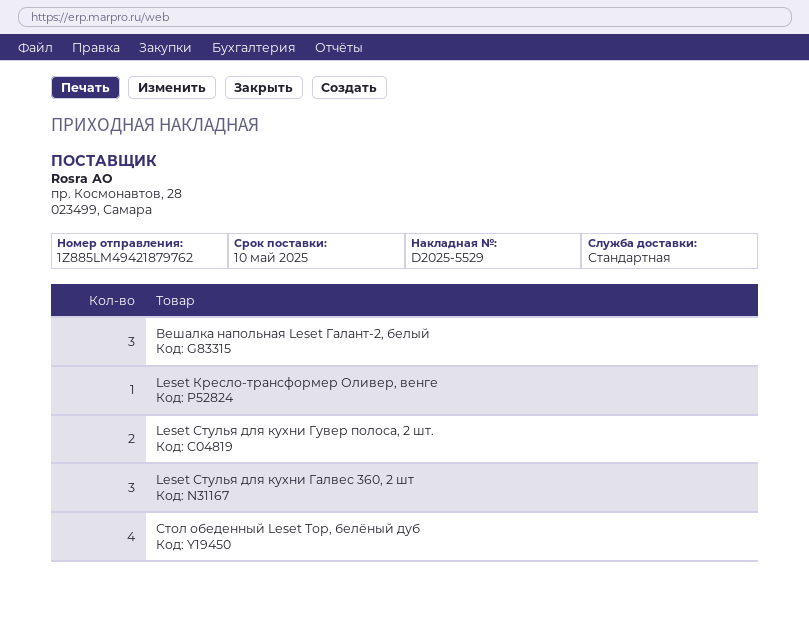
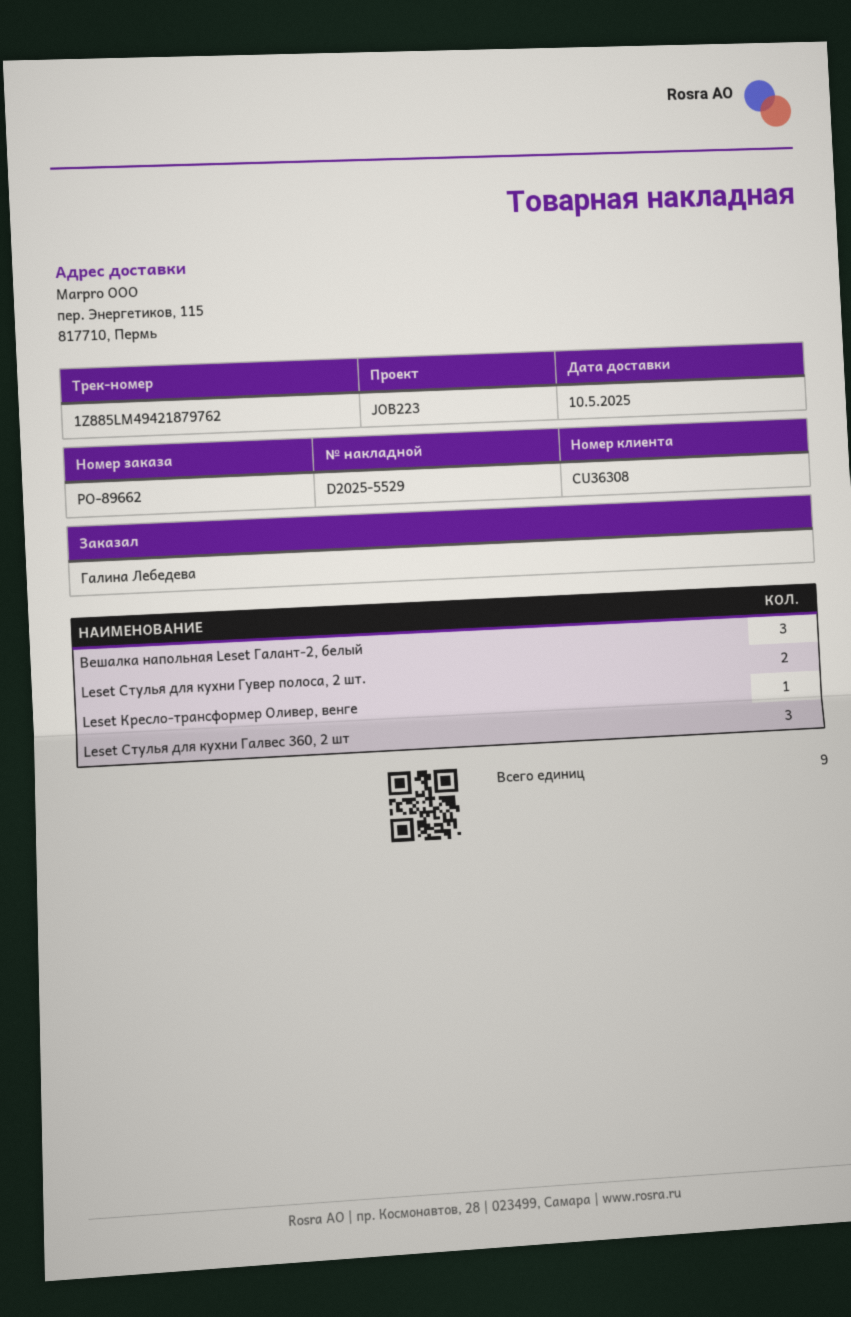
Стол обеденный Leset Тор, белёный дуб: 4 -> none

